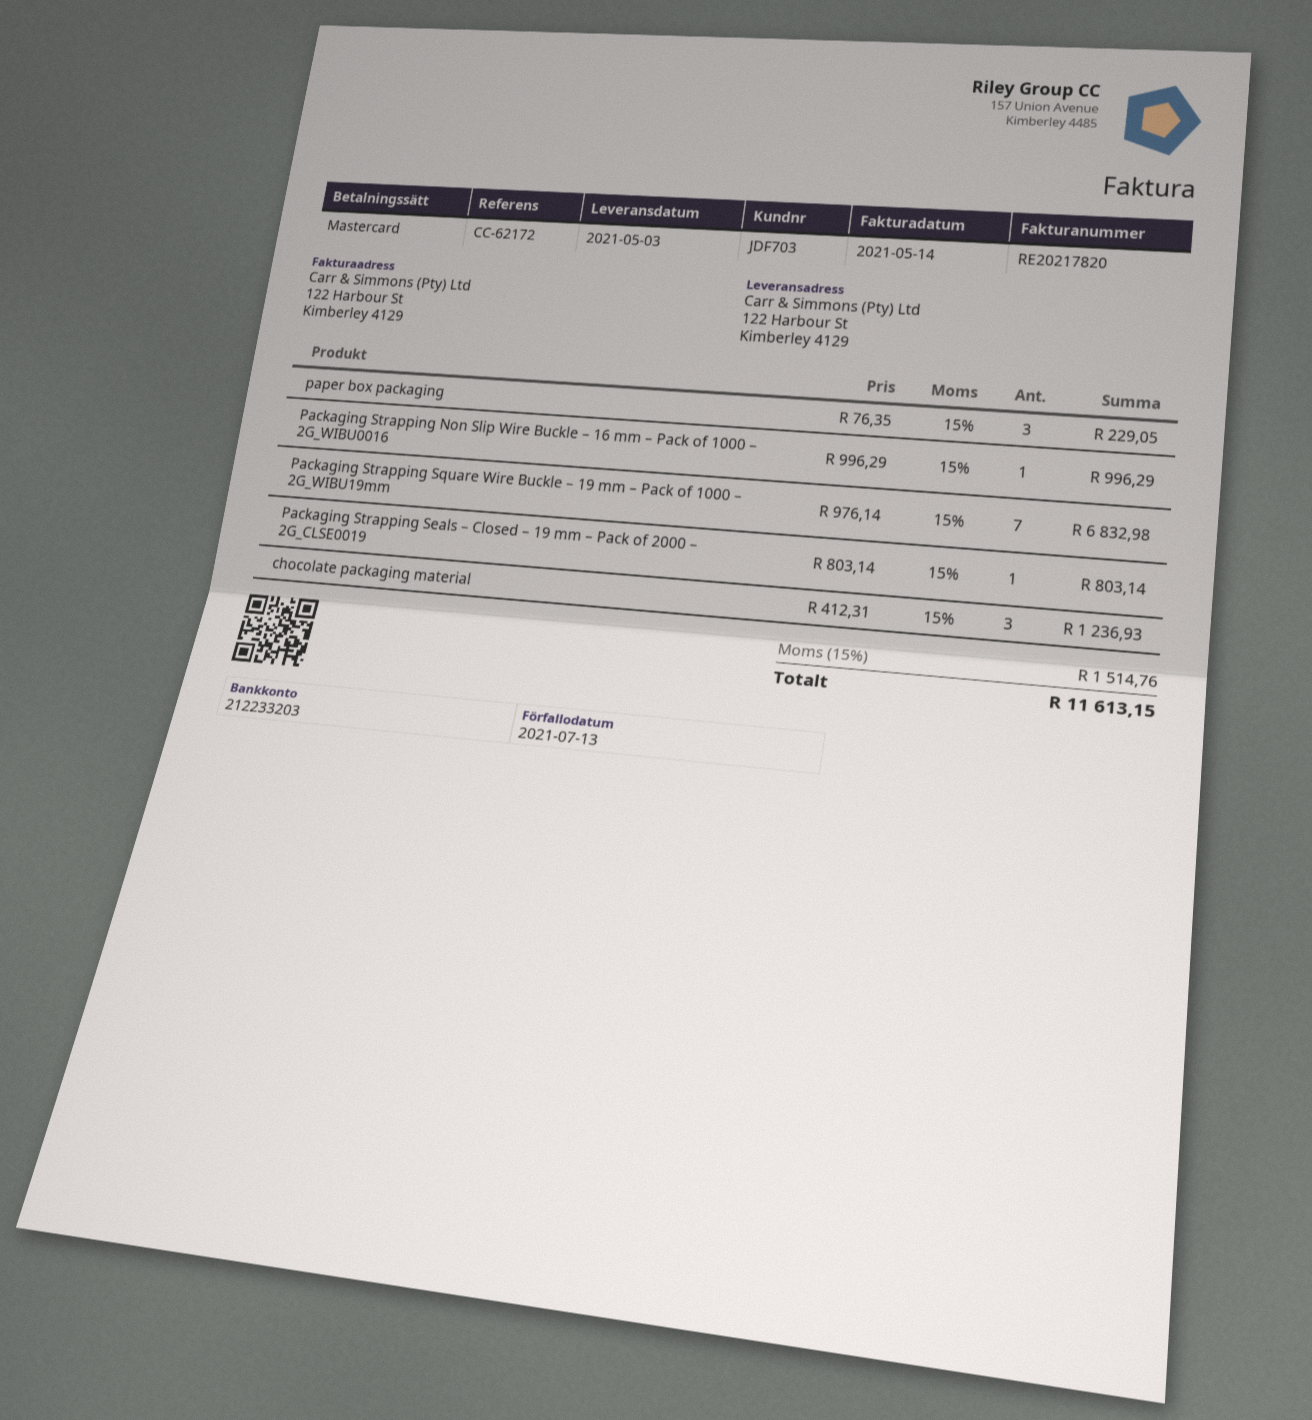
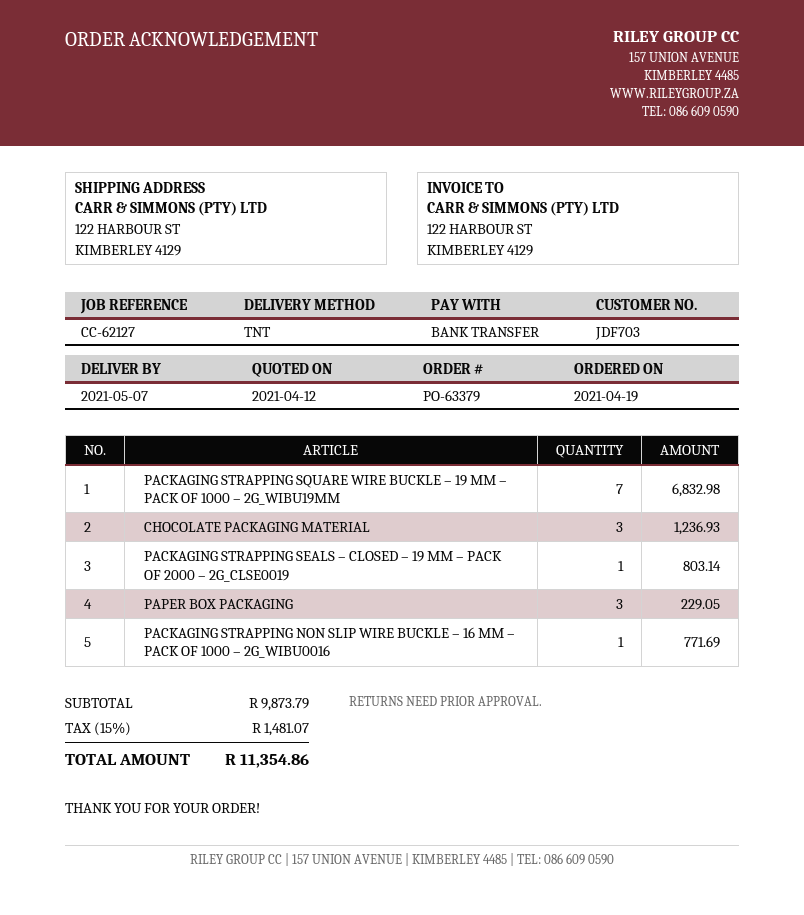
delivery date: 2021-05-03 -> 2021-05-07
reference: CC-62172 -> CC-62127
payment method: Mastercard -> bank transfer
Packaging Strapping Non Slip Wire Buckle – 16 mm – Pack of 1000 – 2G_WIBU0016: 1 for 996.29 -> 1 for 771.69
tax: 15% = 1514.76 -> 15% = 1481.07
total: 11613.15 -> 11354.86

